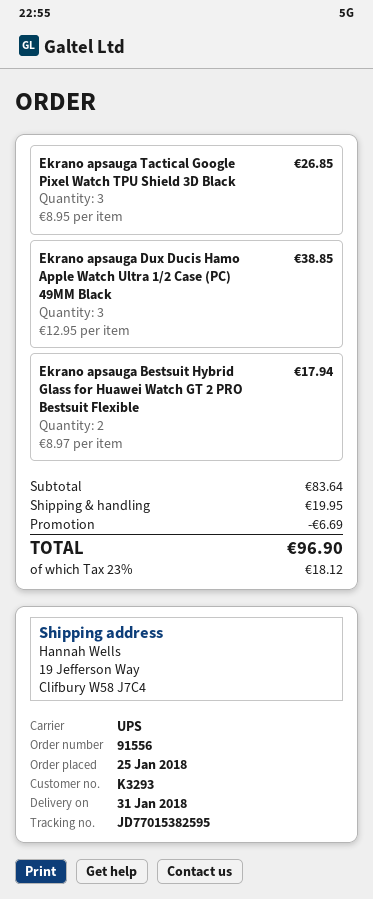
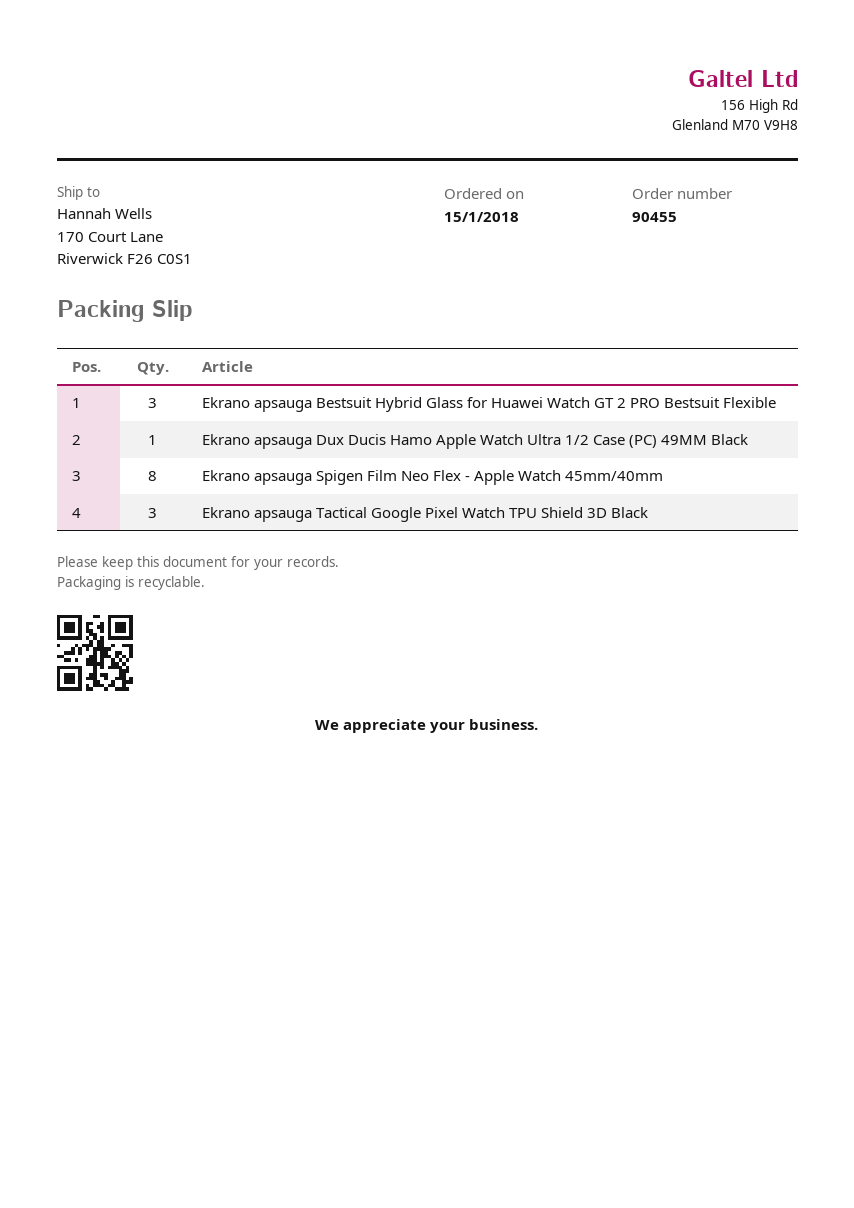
order number: 91556 -> 90455
order date: 2018-01-25 -> 2018-01-15
ship to: 19 Jefferson Way, Clifbury W58 J7C4 -> 170 Court Lane, Riverwick F26 C0S1
Ekrano apsauga Dux Ducis Hamo Apple Watch Ultra 1/2 Case (PC) 49MM Black: 3 -> 1
Ekrano apsauga Bestsuit Hybrid Glass for Huawei Watch GT 2 PRO Bestsuit Flexible: 2 -> 3
Ekrano apsauga Spigen Film Neo Flex - Apple Watch 45mm/40mm: none -> 8

